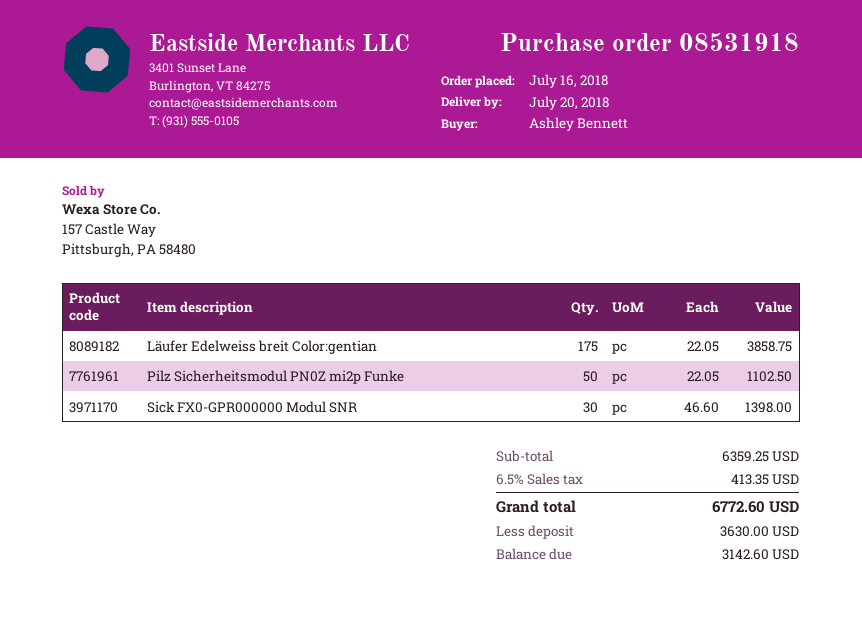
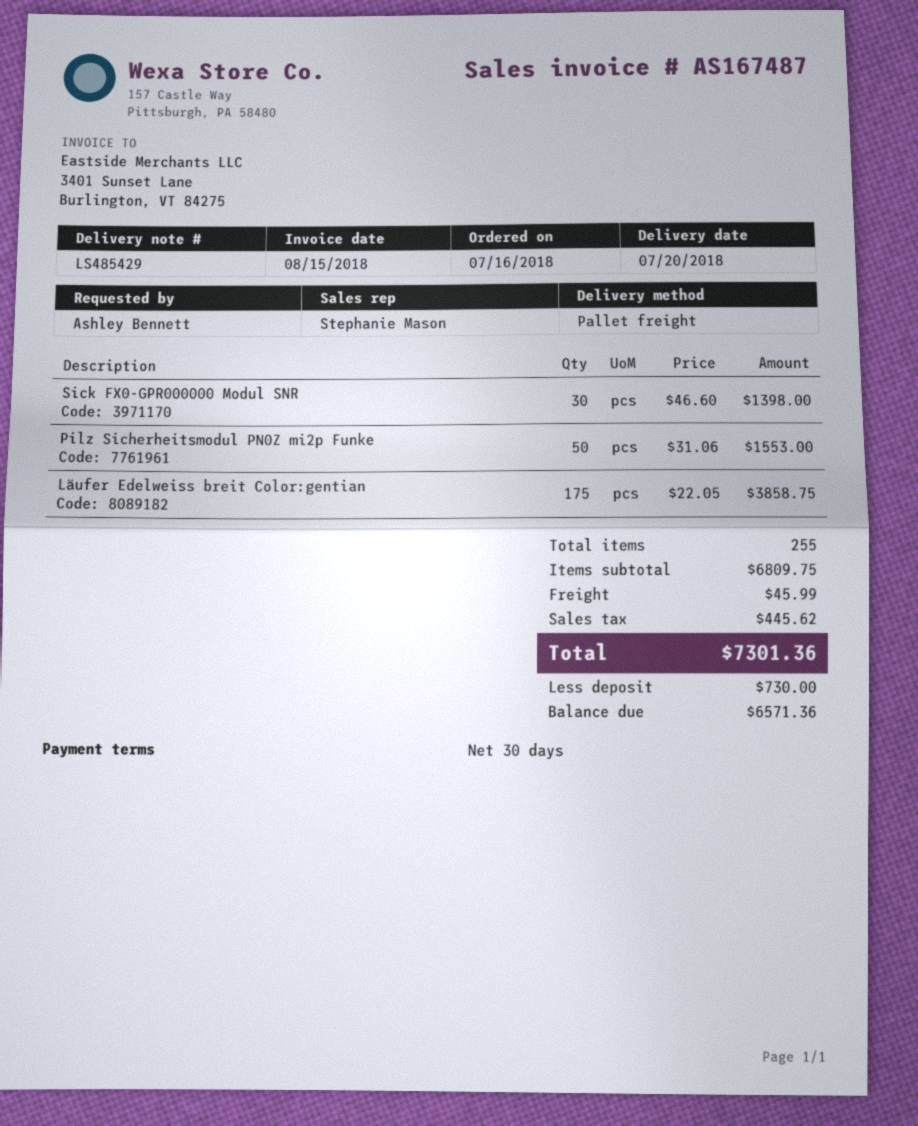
Pilz Sicherheitsmodul PN0Z mi2p Funke: 50 x 22.05 = 1102.50 -> 50 x 31.06 = 1553.00
subtotal: 6359.25 -> 6809.75
shipping: none -> 45.99
tax: 413.35 -> 445.62
total: 6772.60 -> 7301.36
deposit: 3630.00 -> 730.00
balance: 3142.60 -> 6571.36

